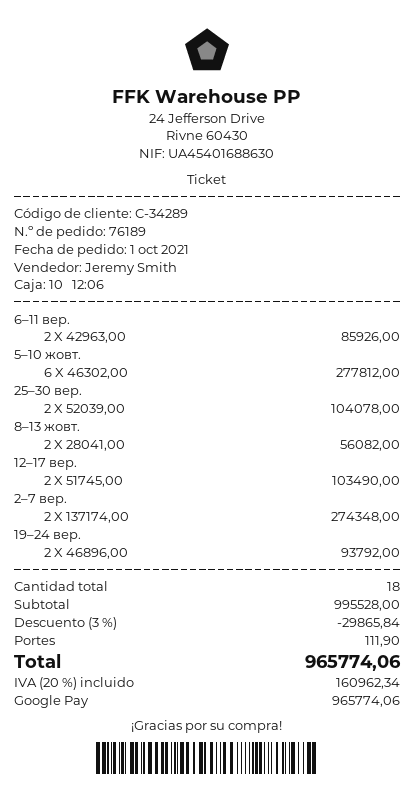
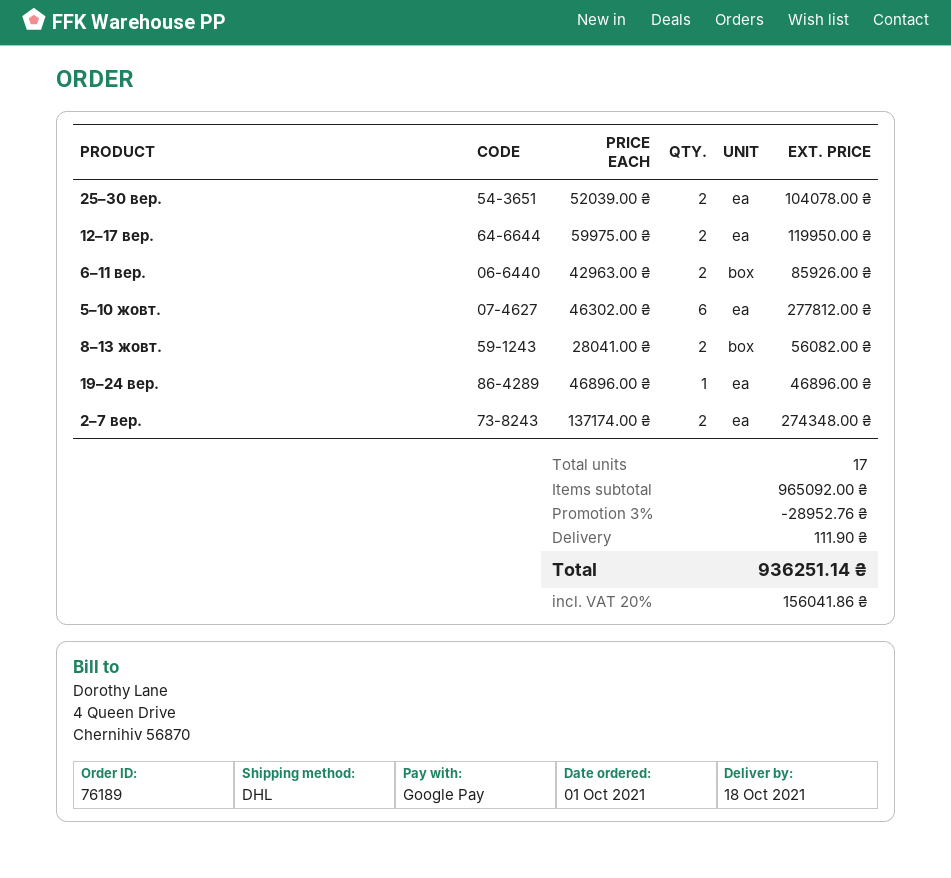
12–17 вер.: 2 x 51745.00 = 103490.00 -> 2 x 59975.00 = 119950.00
19–24 вер.: 2 x 46896.00 = 93792.00 -> 1 x 46896.00 = 46896.00
total quantity: 18 -> 17
subtotal: 995528.00 -> 965092.00
discount: 3% = 29865.84 -> 3% = 28952.76
tax: 20% = 160962.34 -> 20% = 156041.86
total: 965774.06 -> 936251.14

